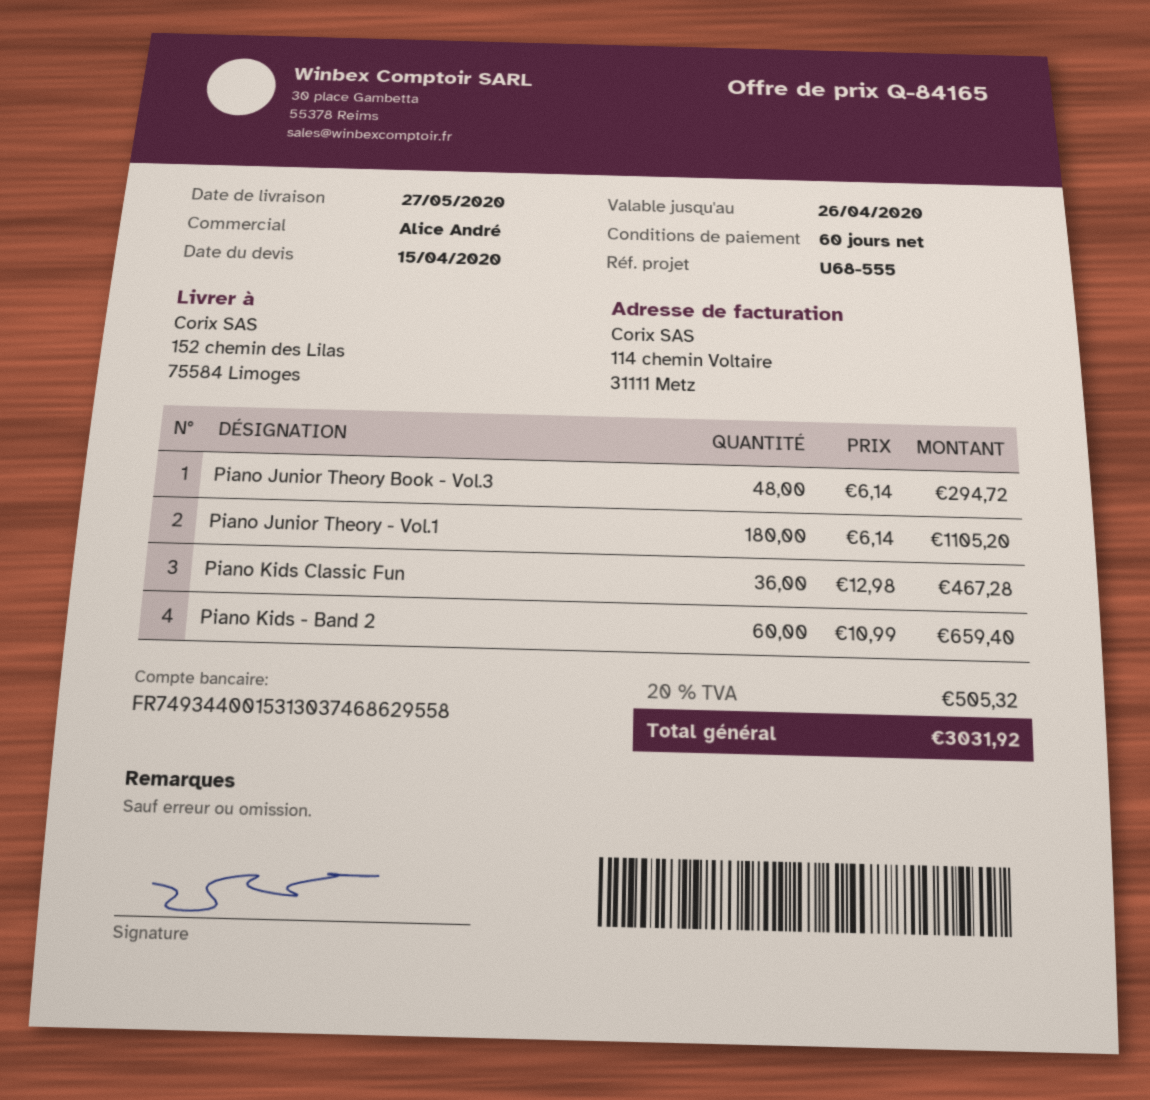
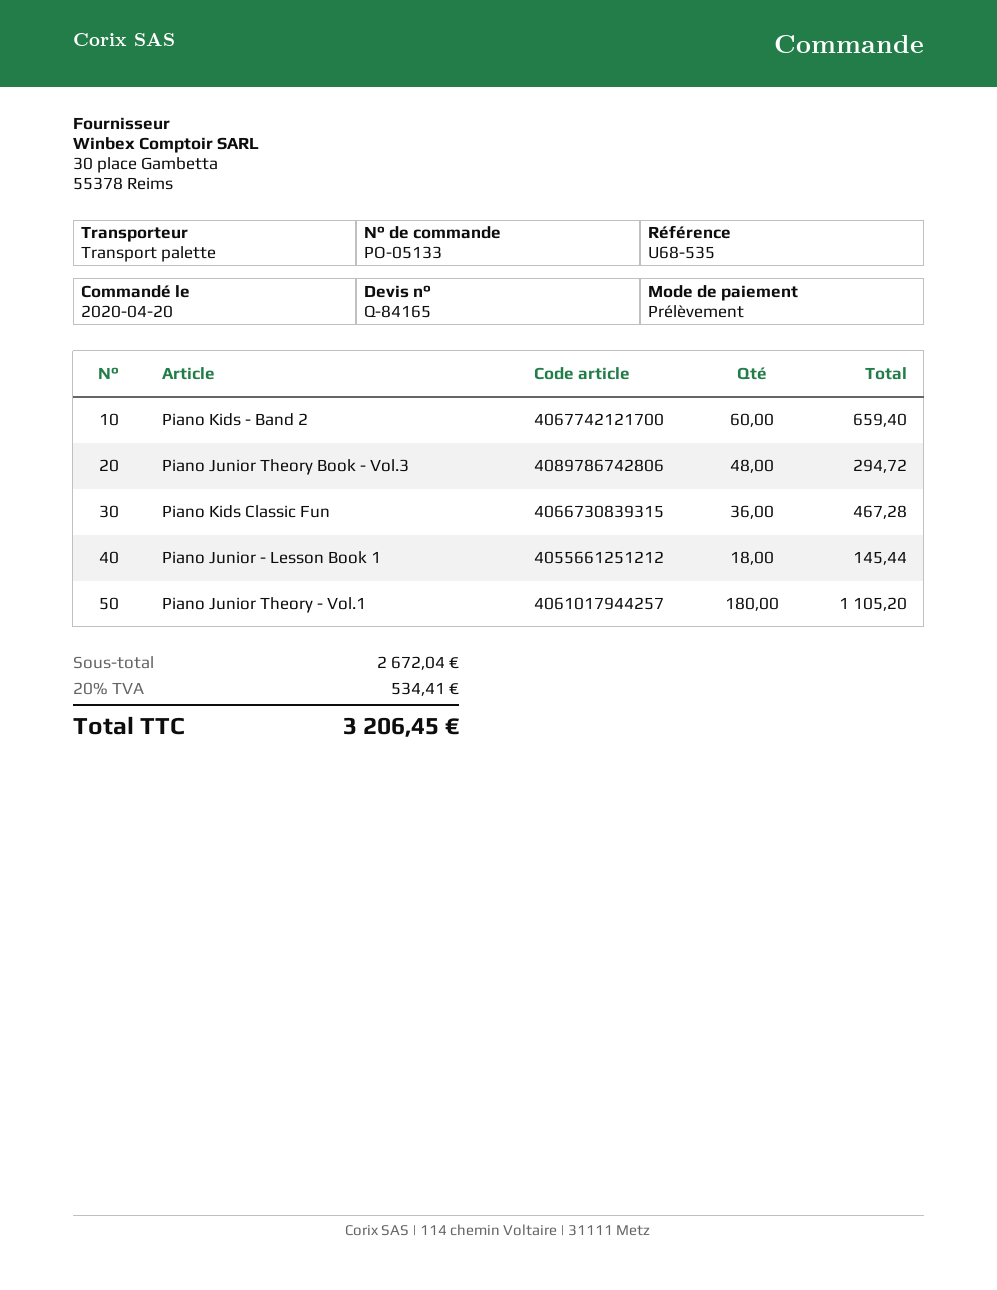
reference: U68-555 -> U68-535
Piano Junior - Lesson Book 1: none -> 18 for 145.44
tax: 20% = 505.32 -> 20% = 534.41
total: 3031.92 -> 3206.45

